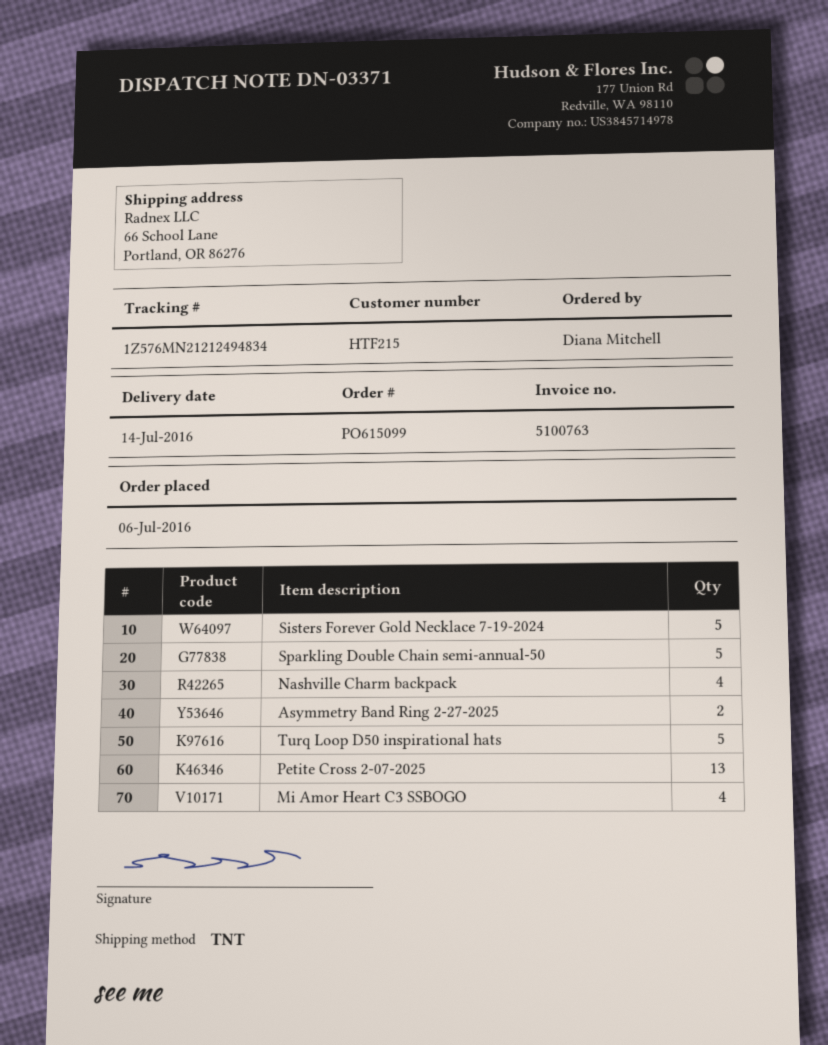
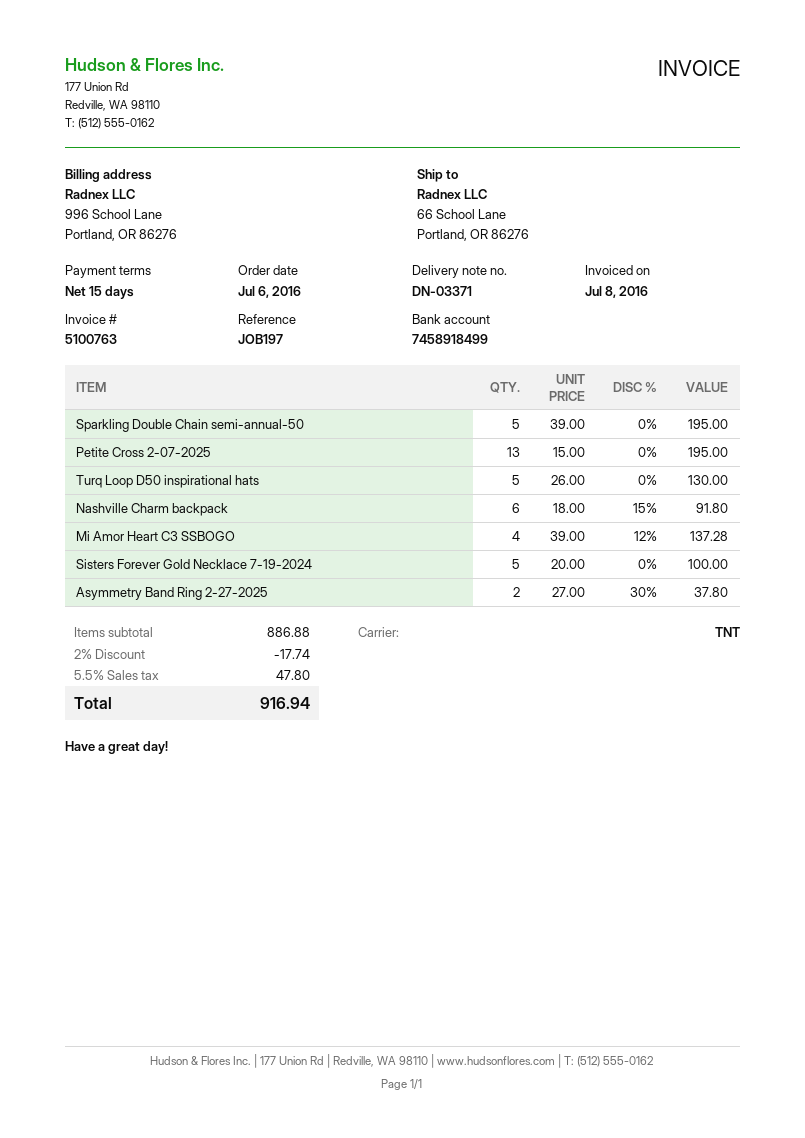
Nashville Charm backpack: 4 -> 6

